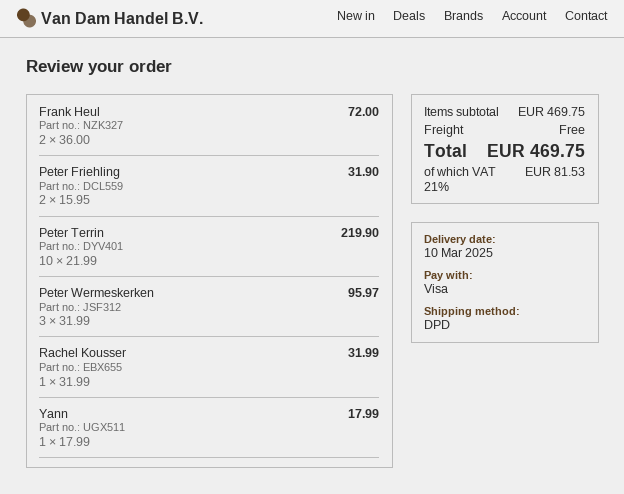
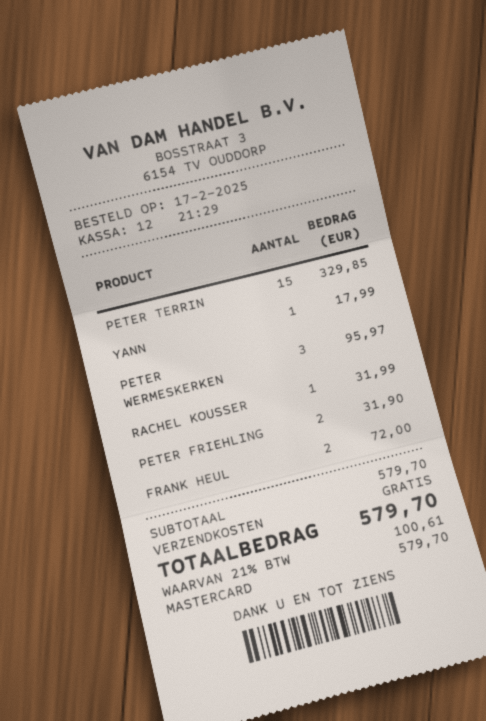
payment method: Visa -> Mastercard
Peter Terrin: 10 for 219.90 -> 15 for 329.85
subtotal: 469.75 -> 579.70
tax: 21% = 81.53 -> 21% = 100.61
total: 469.75 -> 579.70

